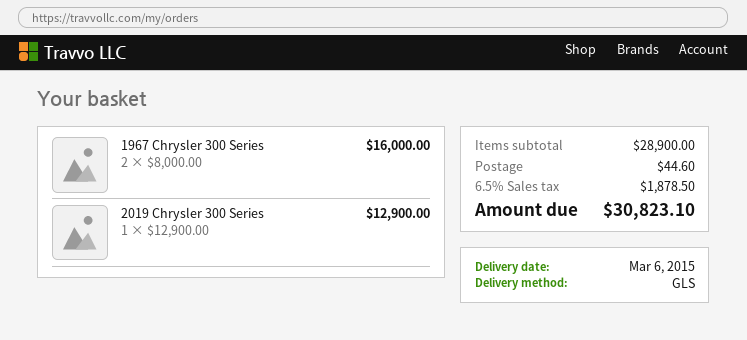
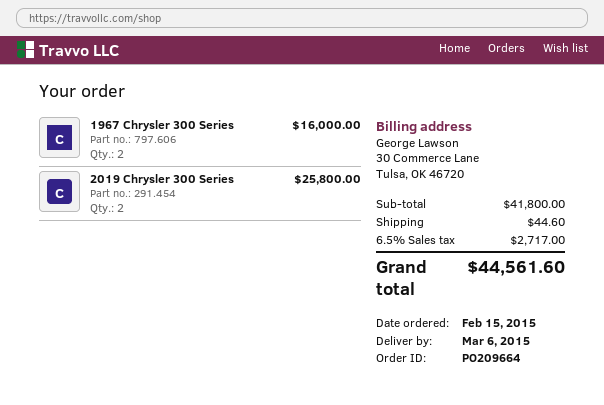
2019 Chrysler 300 Series: 1 for 12900.00 -> 2 for 25800.00
subtotal: 28900.00 -> 41800.00
tax: 6.5% = 1878.50 -> 6.5% = 2717.00
total: 30823.10 -> 44561.60

